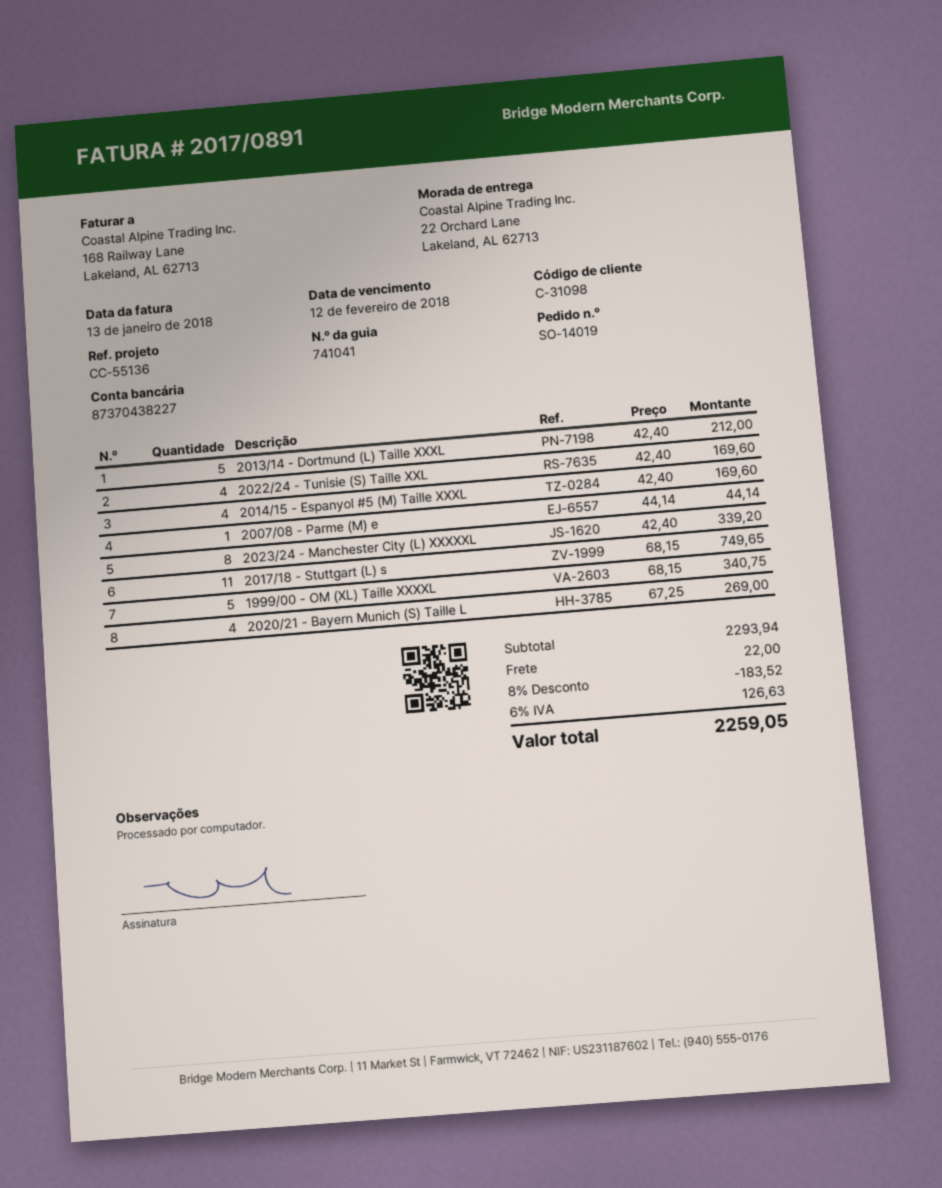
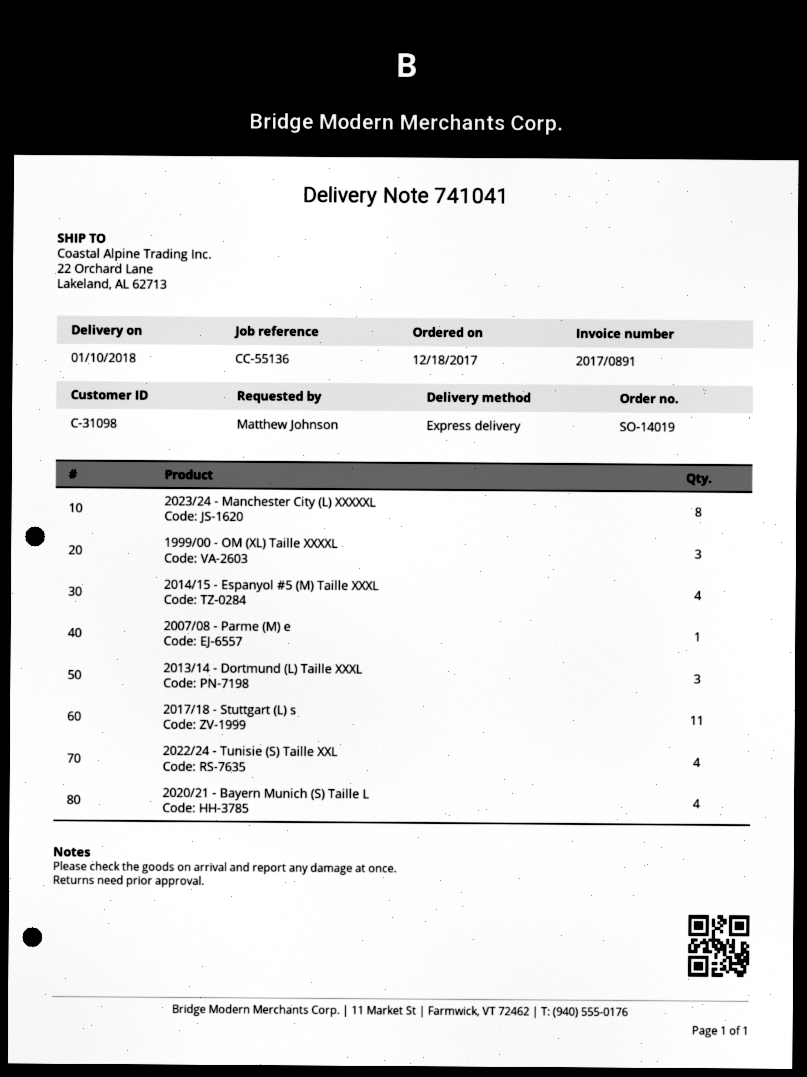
2013/14 - Dortmund (L) Taille XXXL: 5 -> 3
1999/00 - OM (XL) Taille XXXXL: 5 -> 3

